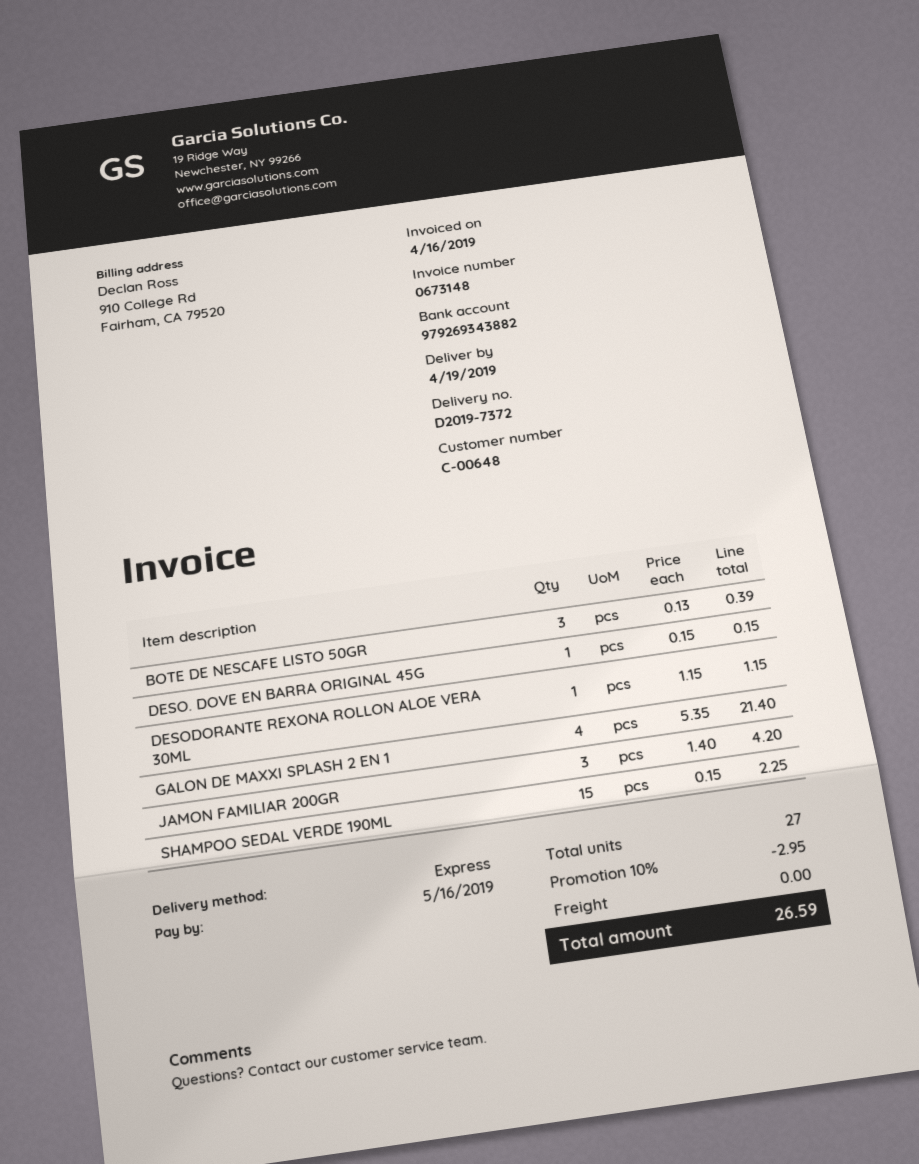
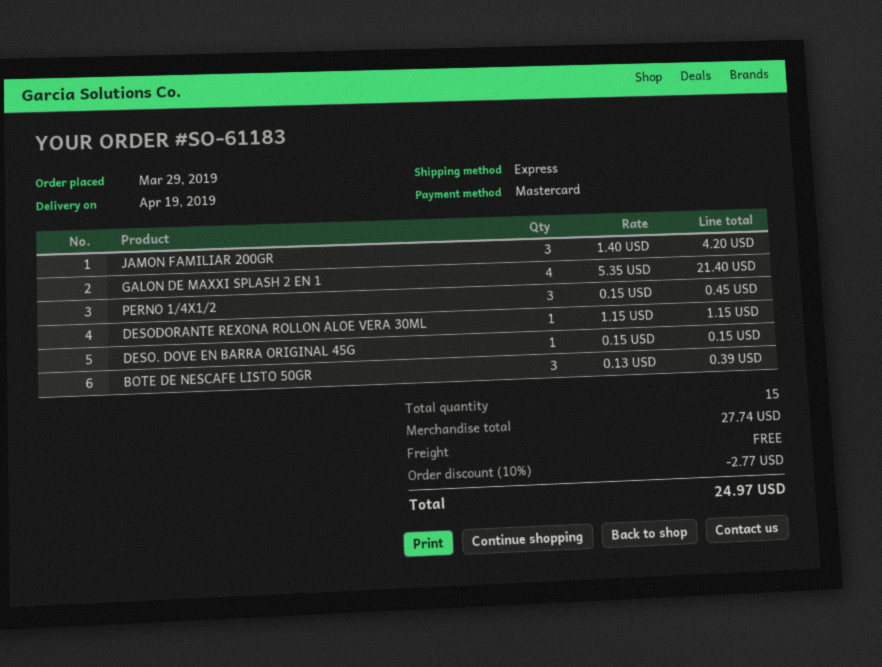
SHAMPOO SEDAL VERDE 190ML: 15 x 0.15 = 2.25 -> none
PERNO 1/4X1/2: none -> 3 x 0.15 = 0.45
total quantity: 27 -> 15
discount: 10% = 2.95 -> 10% = 2.77
total: 26.59 -> 24.97

